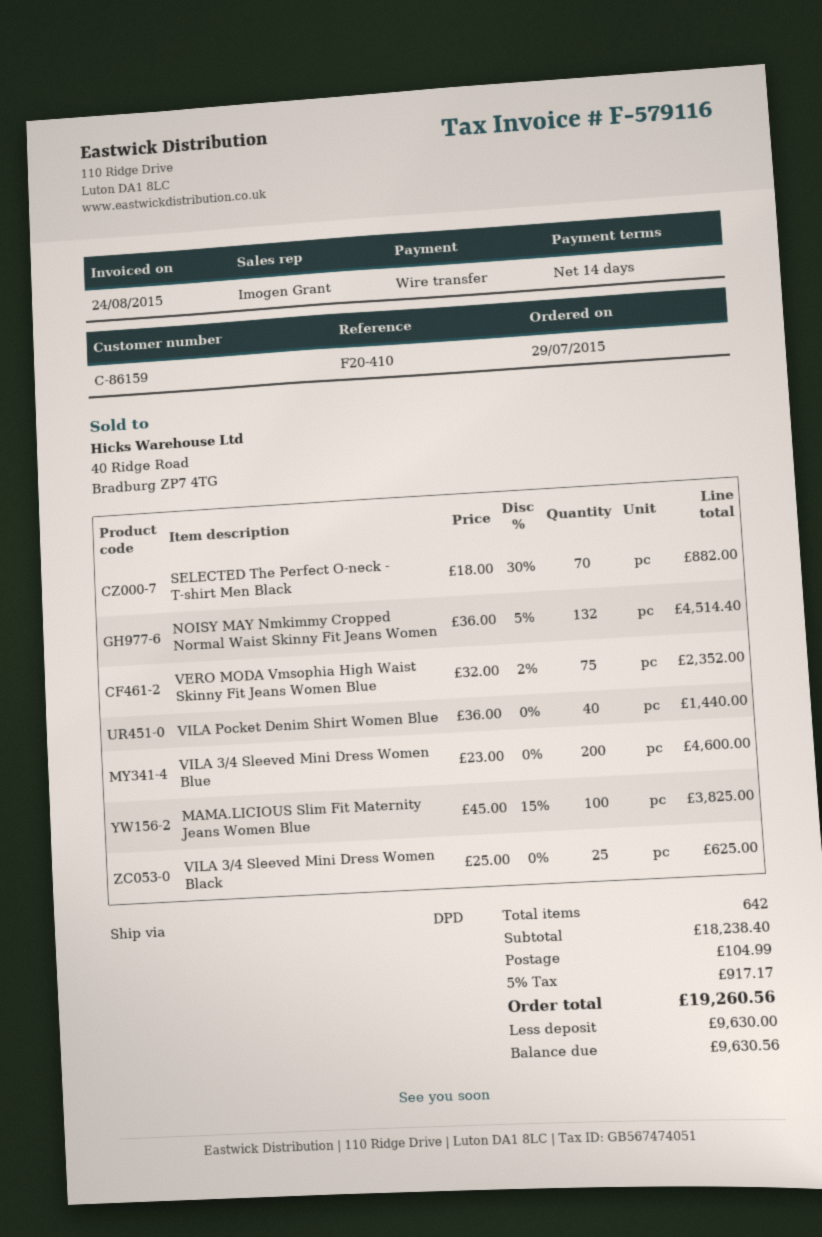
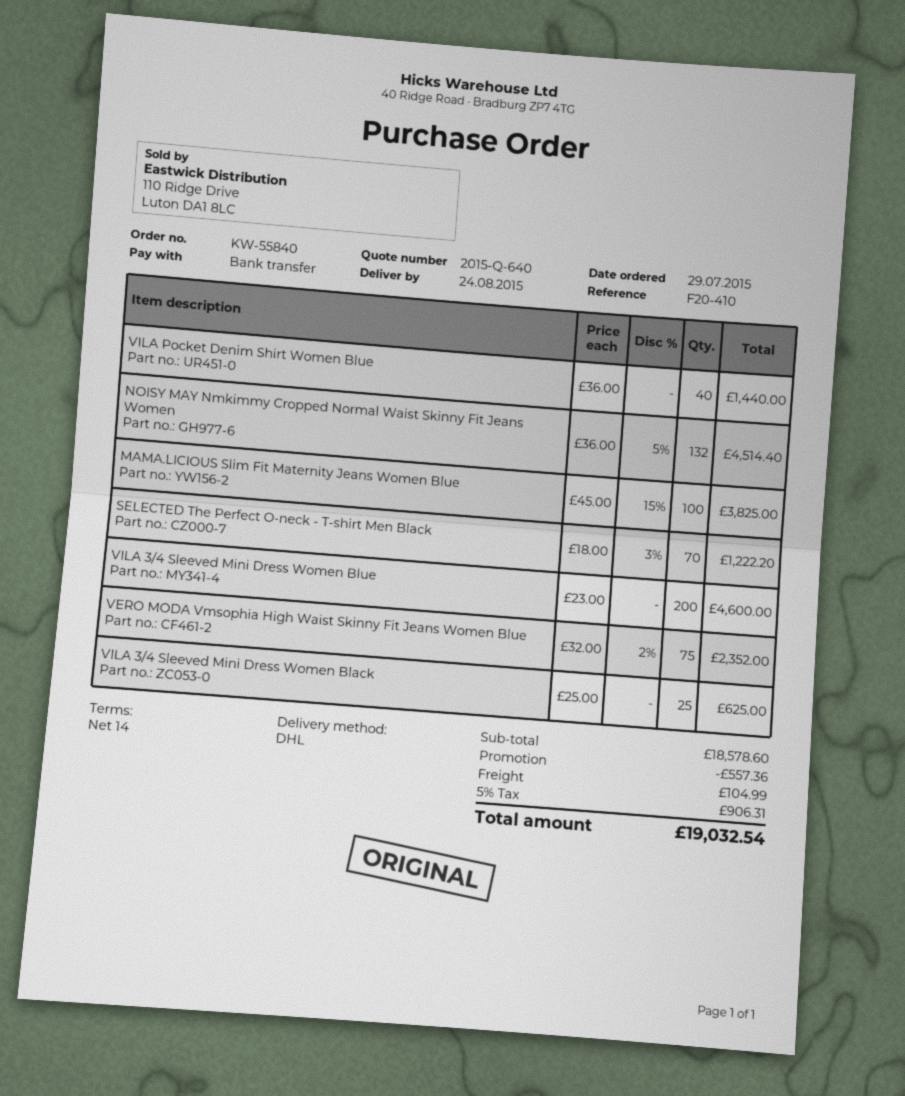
shipping method: DPD -> DHL
SELECTED The Perfect O-neck - T-shirt Men Black: 70 x 18.00 - 30% = 882.00 -> 70 x 18.00 - 3% = 1222.20
subtotal: 18238.40 -> 18578.60
discount: none -> 557.36
tax: 5% = 917.17 -> 5% = 906.31
total: 19260.56 -> 19032.54

